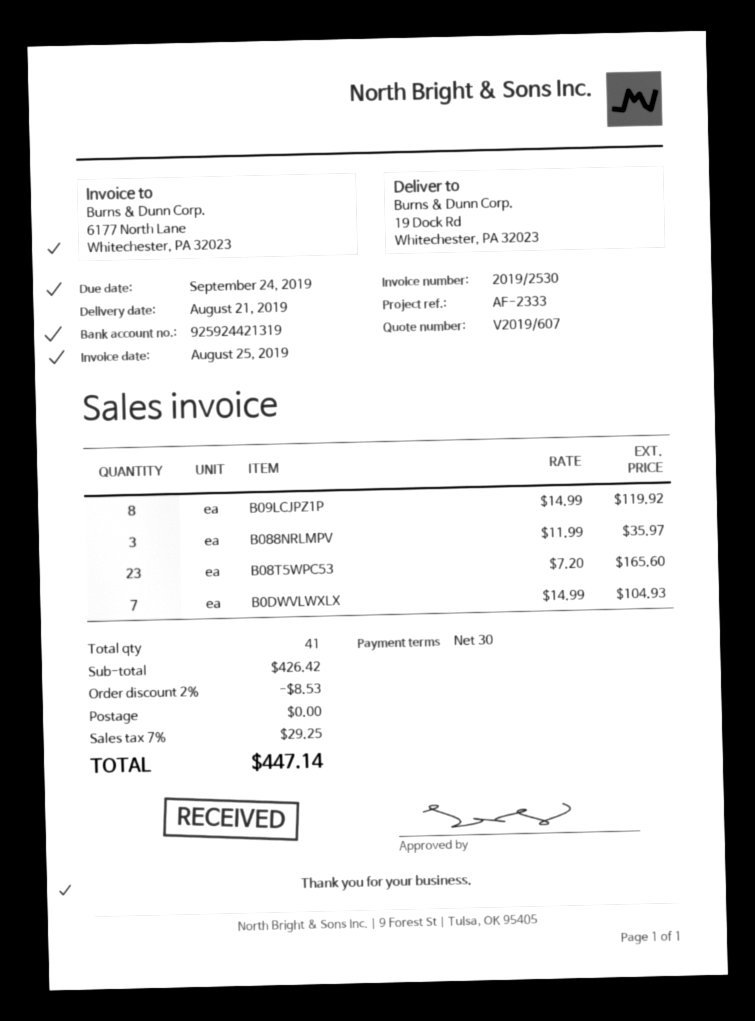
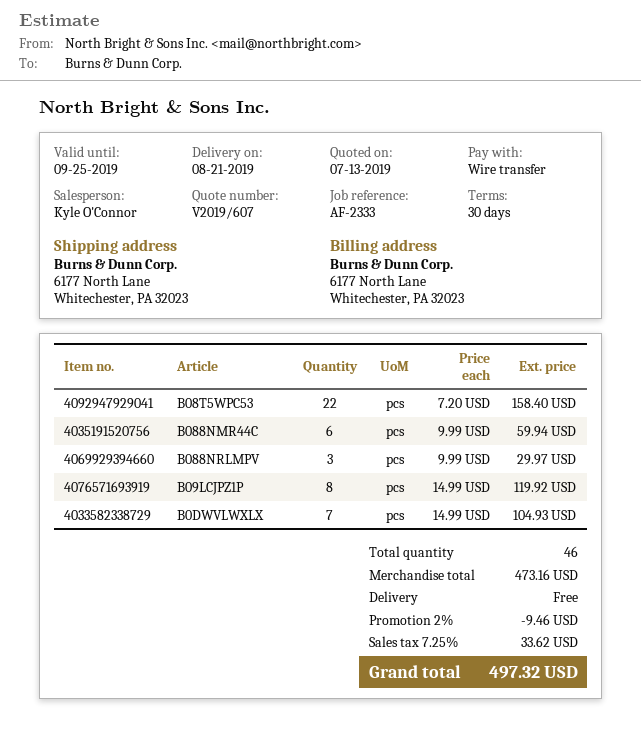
ship to: 19 Dock Rd, Whitechester, PA 32023 -> 6177 North Lane, Whitechester, PA 32023
B088NRLMPV: 3 x 11.99 = 35.97 -> 3 x 9.99 = 29.97
B08T5WPC53: 23 x 7.20 = 165.60 -> 22 x 7.20 = 158.40
B088NMR44C: none -> 6 x 9.99 = 59.94
total quantity: 41 -> 46
subtotal: 426.42 -> 473.16
discount: 2% = 8.53 -> 2% = 9.46
tax: 7% = 29.25 -> 7.25% = 33.62
total: 447.14 -> 497.32

